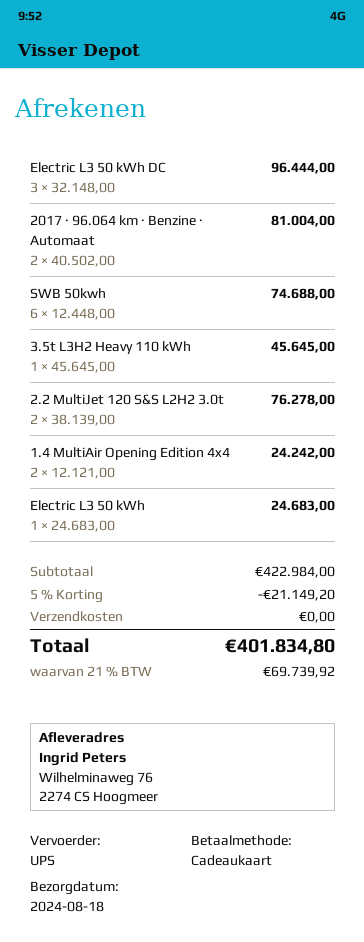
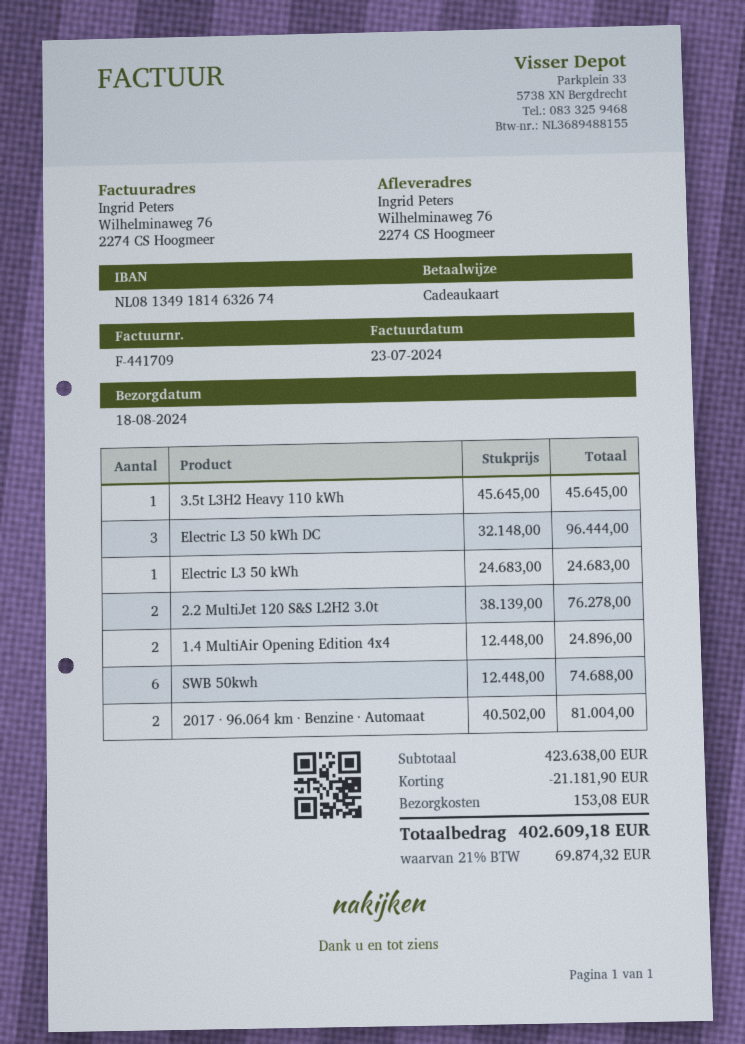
1.4 MultiAir Opening Edition 4x4: 2 x 12121.00 = 24242.00 -> 2 x 12448.00 = 24896.00
subtotal: 422984.00 -> 423638.00
discount: 21149.20 -> 21181.90
shipping: 0.00 -> 153.08
tax: 21% = 69739.92 -> 21% = 69874.32
total: 401834.80 -> 402609.18

